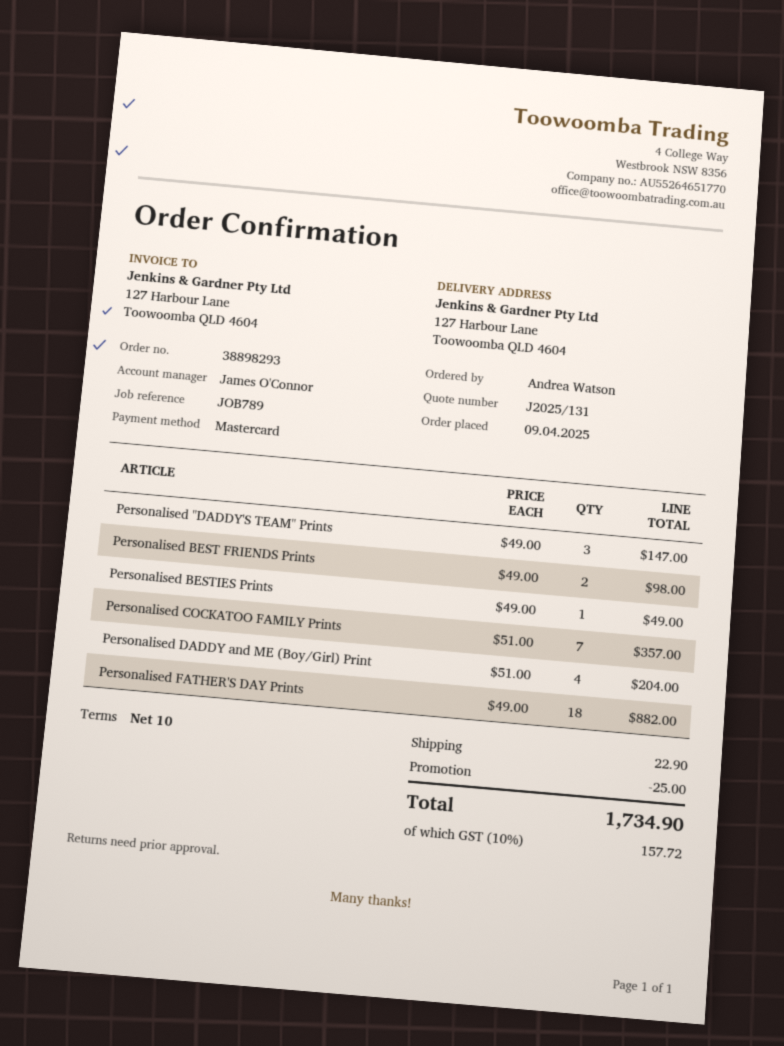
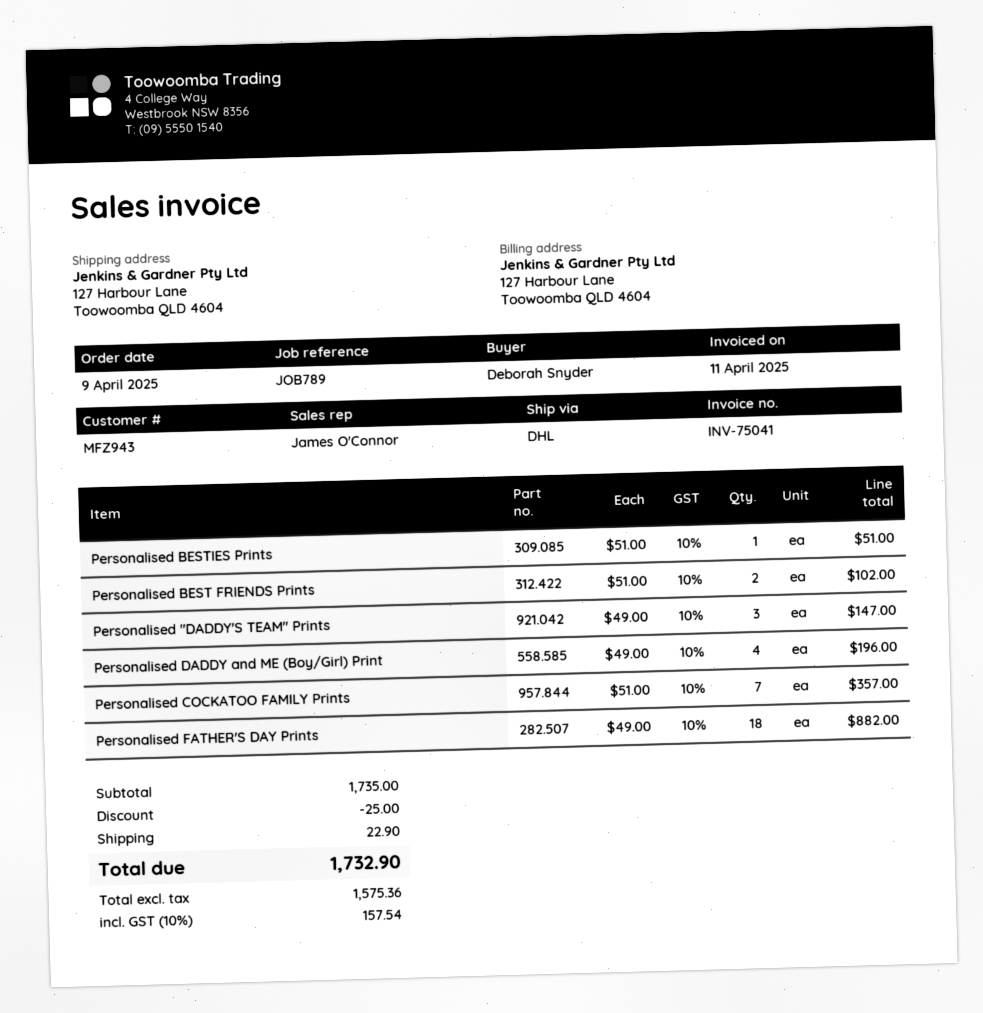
ordered by: Andrea Watson -> Deborah Snyder
Personalised BEST FRIENDS Prints: 2 x 49.00 = 98.00 -> 2 x 51.00 = 102.00
Personalised BESTIES Prints: 1 x 49.00 = 49.00 -> 1 x 51.00 = 51.00
Personalised DADDY and ME (Boy/Girl) Print: 4 x 51.00 = 204.00 -> 4 x 49.00 = 196.00
tax: 10% = 157.72 -> 10% = 157.54
total: 1734.90 -> 1732.90

